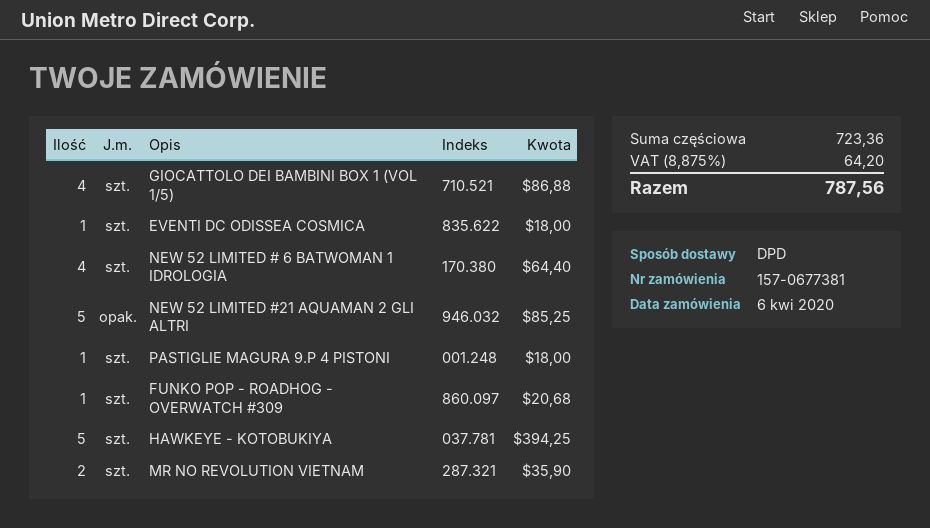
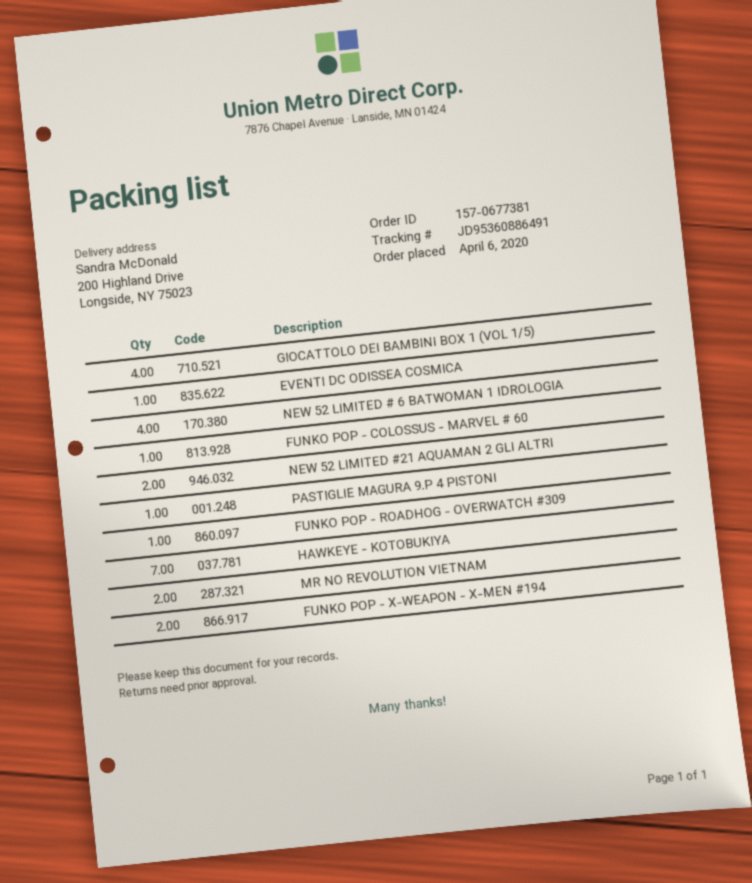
NEW 52 LIMITED #21 AQUAMAN 2 GLI ALTRI: 5 -> 2
HAWKEYE - KOTOBUKIYA: 5 -> 7
FUNKO POP - COLOSSUS - MARVEL # 60: none -> 1
FUNKO POP - X-WEAPON - X-MEN #194: none -> 2

